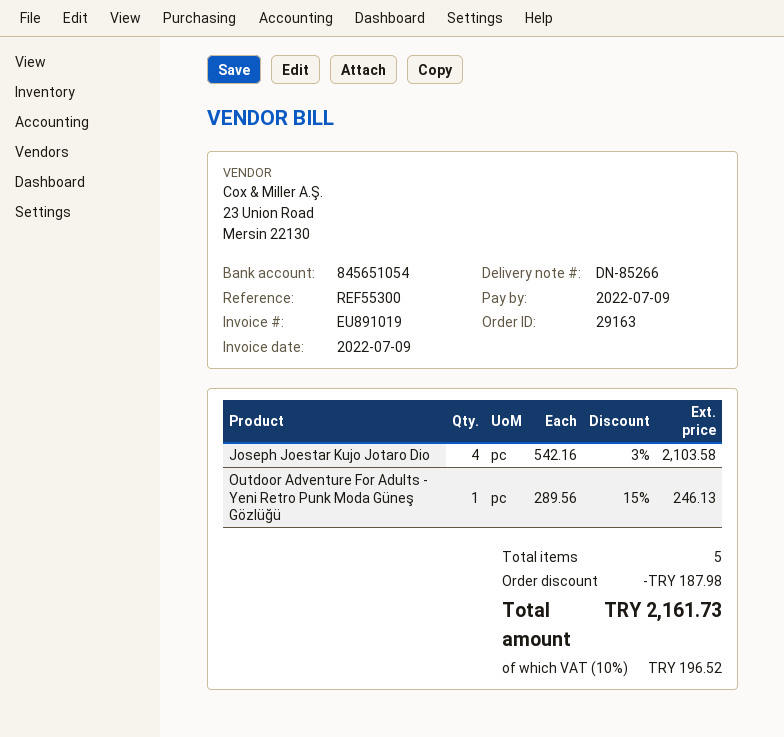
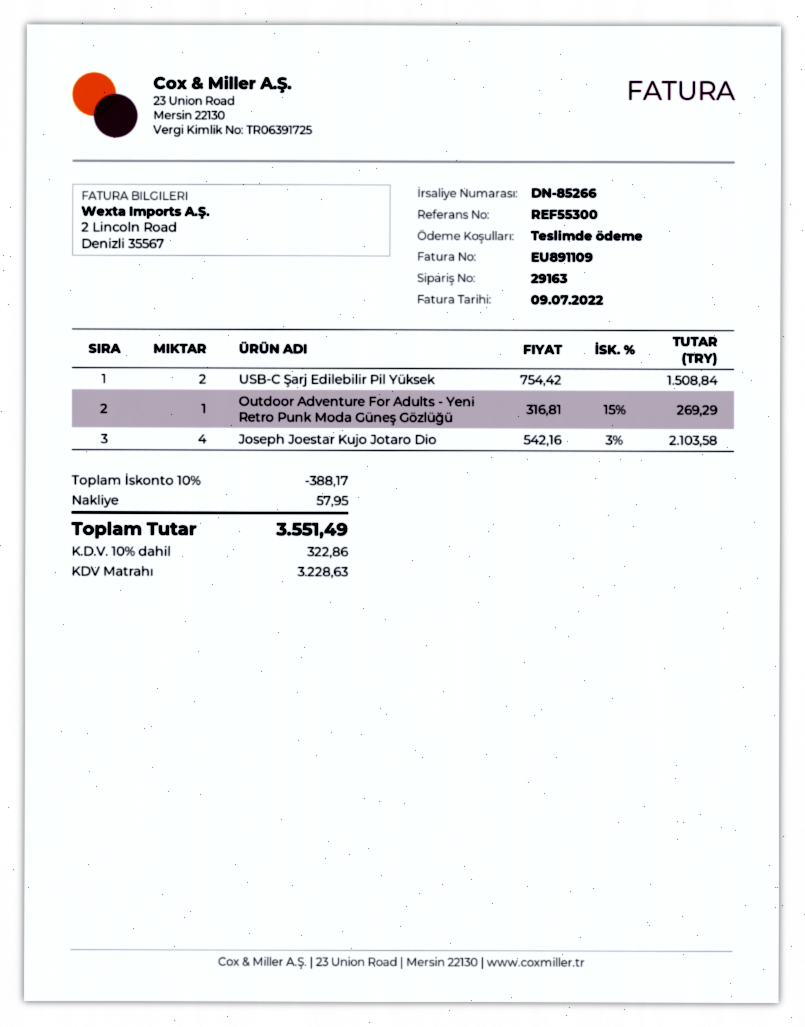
invoice number: EU891019 -> EU891109
Outdoor Adventure For Adults - Yeni Retro Punk Moda Güneş Gözlüğü: 1 x 289.56 - 15% = 246.13 -> 1 x 316.81 - 15% = 269.29
USB-C Şarj Edilebilir Pil Yüksek: none -> 2 x 754.42 = 1508.84
discount: 187.98 -> 388.17
shipping: none -> 57.95
tax: 10% = 196.52 -> 10% = 322.86
total: 2161.73 -> 3551.49

